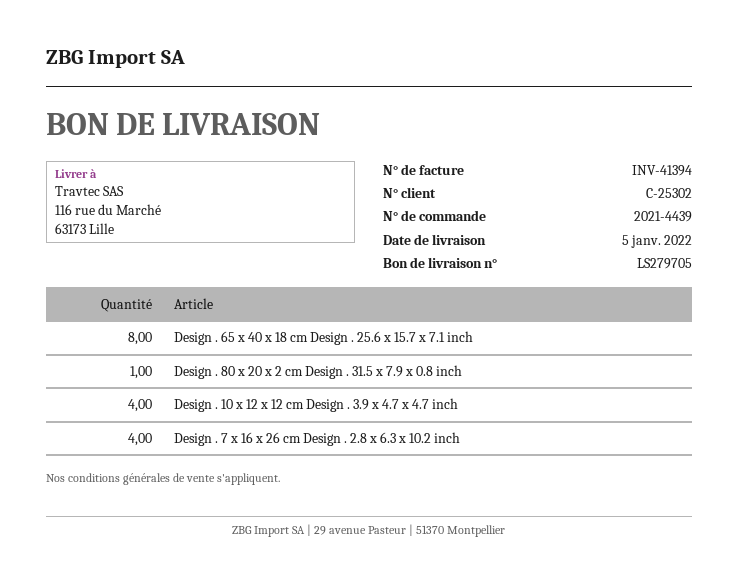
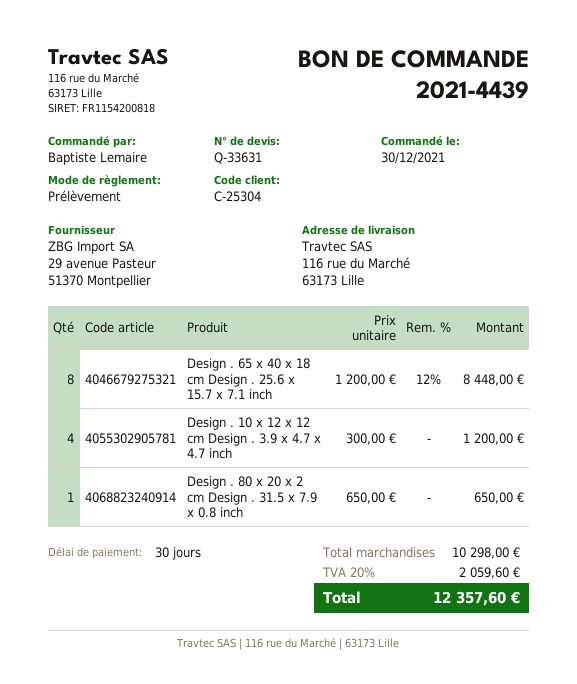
customer number: C-25302 -> C-25304
Design . 7 x 16 x 26 cm Design . 2.8 x 6.3 x 10.2 inch: 4 -> none

